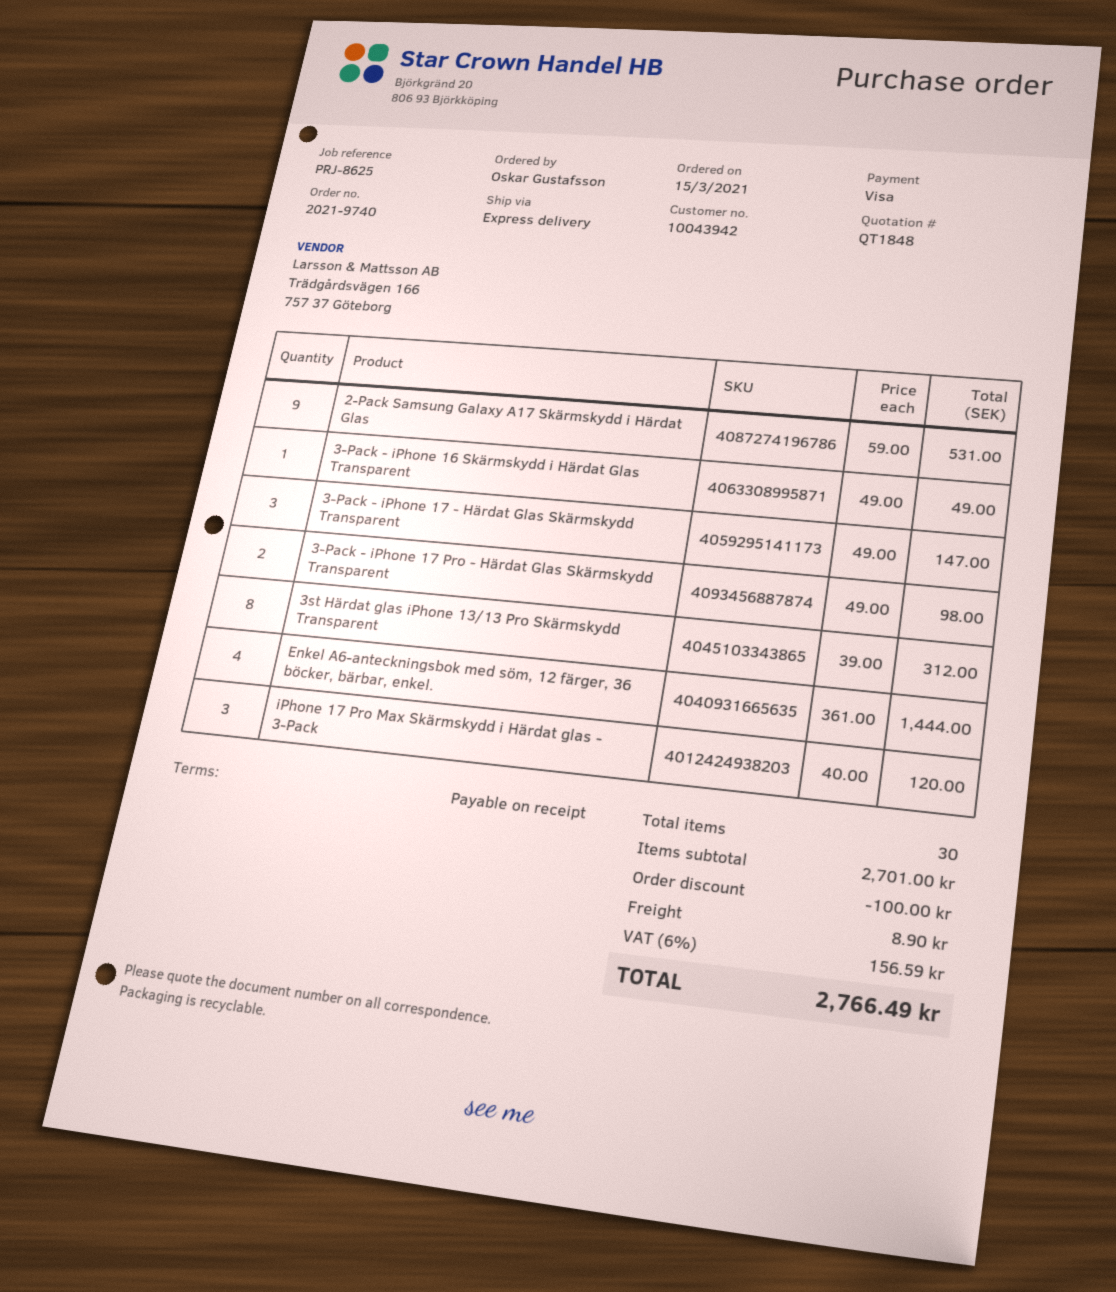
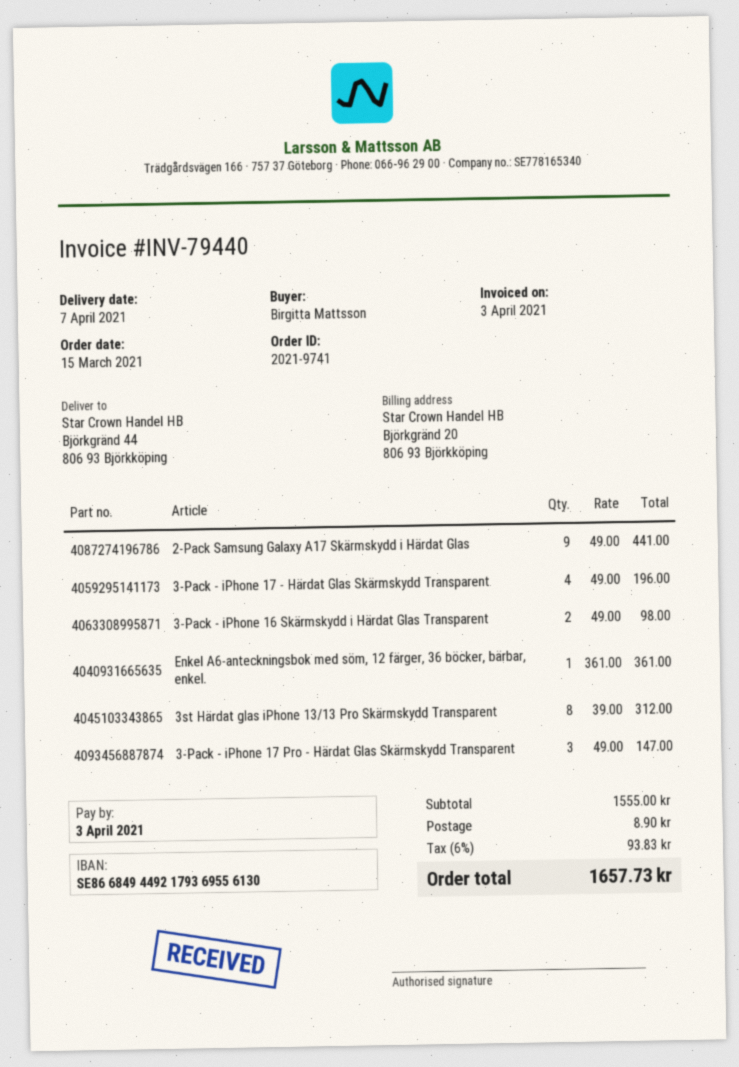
order number: 2021-9740 -> 2021-9741
ordered by: Oskar Gustafsson -> Birgitta Mattsson
2-Pack Samsung Galaxy A17 Skärmskydd i Härdat Glas: 9 x 59.00 = 531.00 -> 9 x 49.00 = 441.00
3-Pack - iPhone 16 Skärmskydd i Härdat Glas Transparent: 1 x 49.00 = 49.00 -> 2 x 49.00 = 98.00
3-Pack - iPhone 17 - Härdat Glas Skärmskydd Transparent: 3 x 49.00 = 147.00 -> 4 x 49.00 = 196.00
3-Pack - iPhone 17 Pro - Härdat Glas Skärmskydd Transparent: 2 x 49.00 = 98.00 -> 3 x 49.00 = 147.00
Enkel A6-anteckningsbok med söm, 12 färger, 36 böcker, bärbar, enkel.: 4 x 361.00 = 1444.00 -> 1 x 361.00 = 361.00
iPhone 17 Pro Max Skärmskydd i Härdat glas - 3-Pack: 3 x 40.00 = 120.00 -> none
subtotal: 2701.00 -> 1555.00
discount: 100.00 -> none
tax: 6% = 156.59 -> 6% = 93.83
total: 2766.49 -> 1657.73

